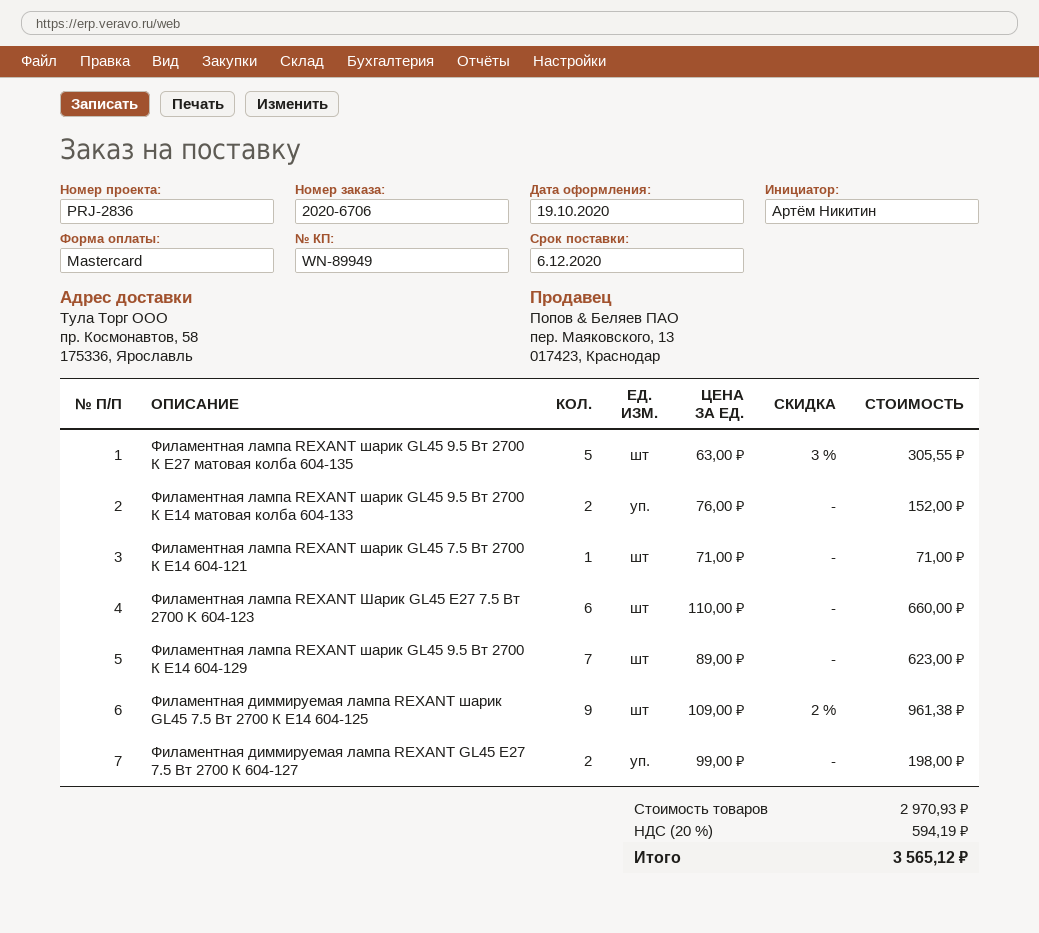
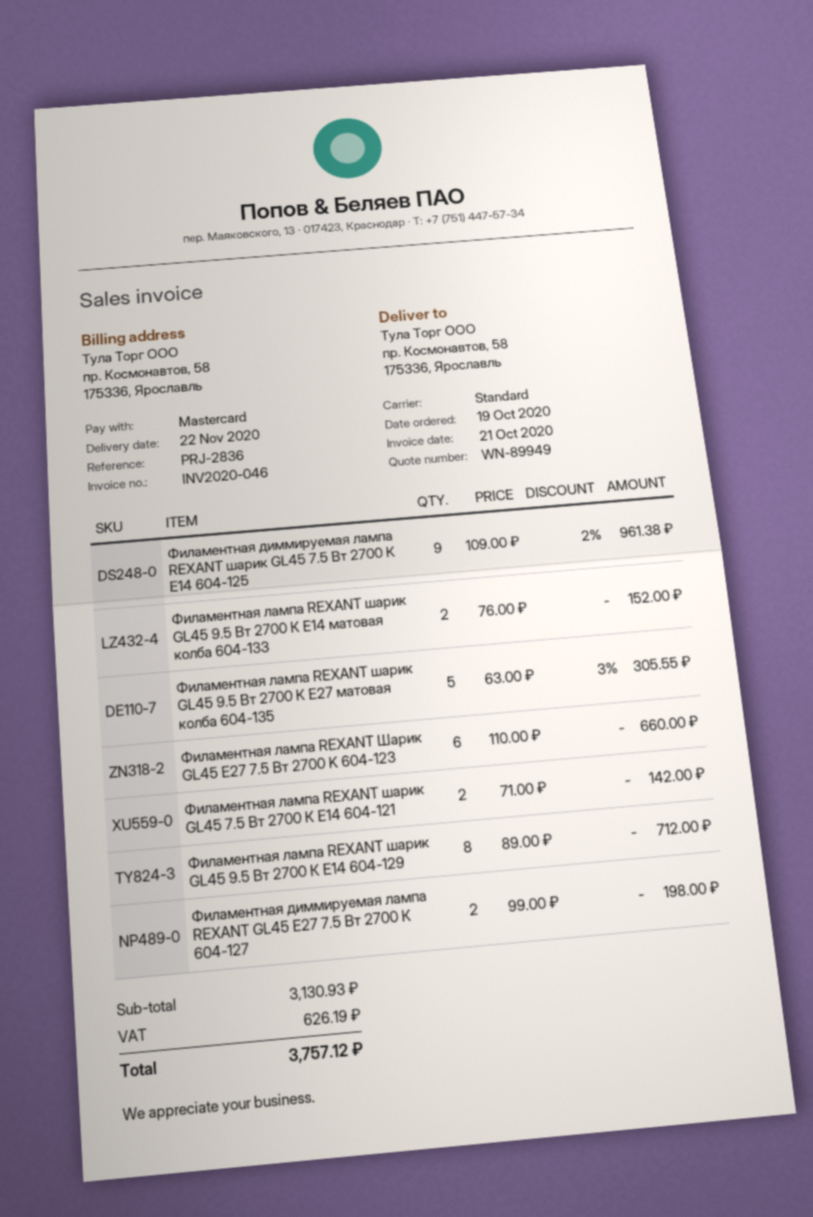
delivery date: 2020-12-06 -> 2020-11-22
Филаментная лампа REXANT шарик GL45 7.5 Вт 2700 К E14 604-121: 1 x 71.00 = 71.00 -> 2 x 71.00 = 142.00
Филаментная лампа REXANT шарик GL45 9.5 Вт 2700 К E14 604-129: 7 x 89.00 = 623.00 -> 8 x 89.00 = 712.00
subtotal: 2970.93 -> 3130.93
tax: 594.19 -> 626.19
total: 3565.12 -> 3757.12

